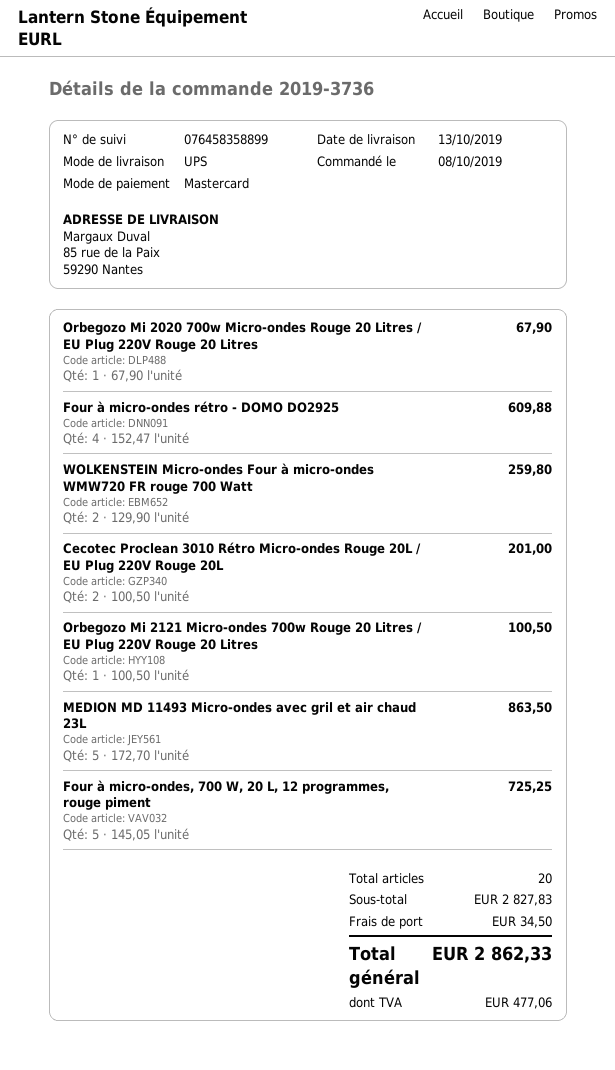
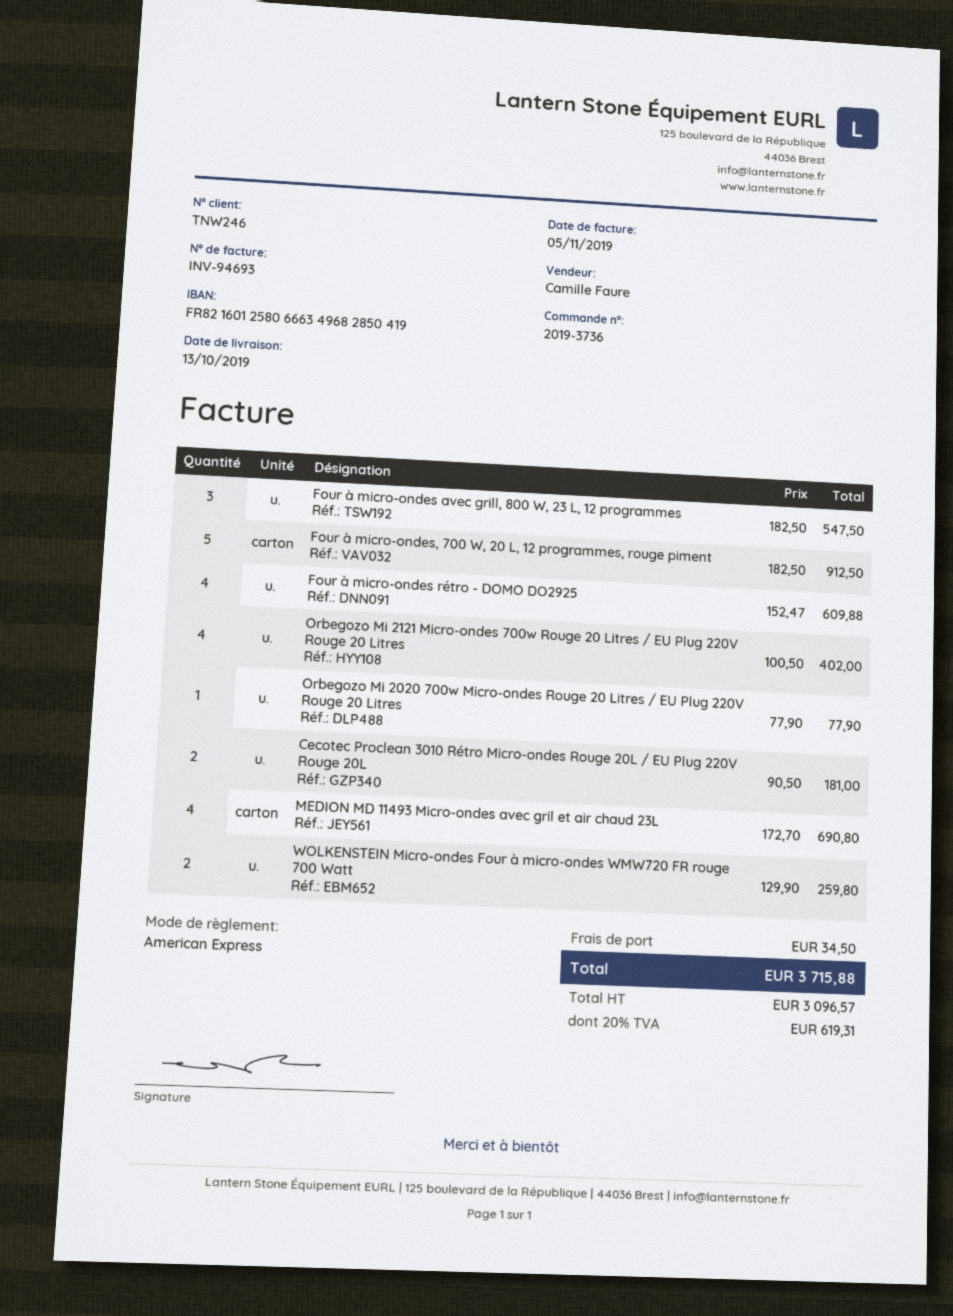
payment method: Mastercard -> American Express
Orbegozo Mi 2020 700w Micro-ondes Rouge 20 Litres / EU Plug 220V Rouge 20 Litres: 1 x 67.90 = 67.90 -> 1 x 77.90 = 77.90
Cecotec Proclean 3010 Rétro Micro-ondes Rouge 20L / EU Plug 220V Rouge 20L: 2 x 100.50 = 201.00 -> 2 x 90.50 = 181.00
Orbegozo Mi 2121 Micro-ondes 700w Rouge 20 Litres / EU Plug 220V Rouge 20 Litres: 1 x 100.50 = 100.50 -> 4 x 100.50 = 402.00
MEDION MD 11493 Micro-ondes avec gril et air chaud 23L: 5 x 172.70 = 863.50 -> 4 x 172.70 = 690.80
Four à micro-ondes, 700 W, 20 L, 12 programmes, rouge piment: 5 x 145.05 = 725.25 -> 5 x 182.50 = 912.50
Four à micro-ondes avec grill, 800 W, 23 L, 12 programmes: none -> 3 x 182.50 = 547.50
tax: 477.06 -> 619.31
total: 2862.33 -> 3715.88

